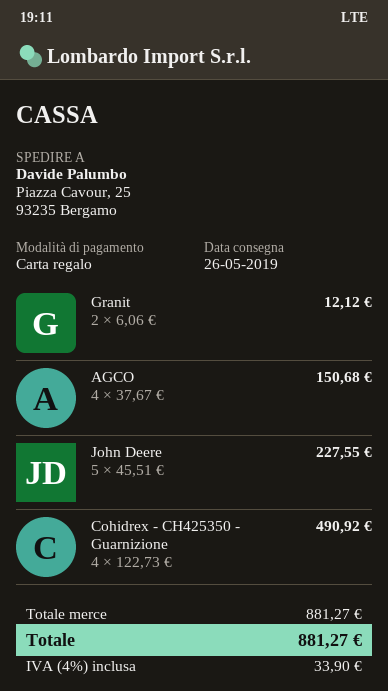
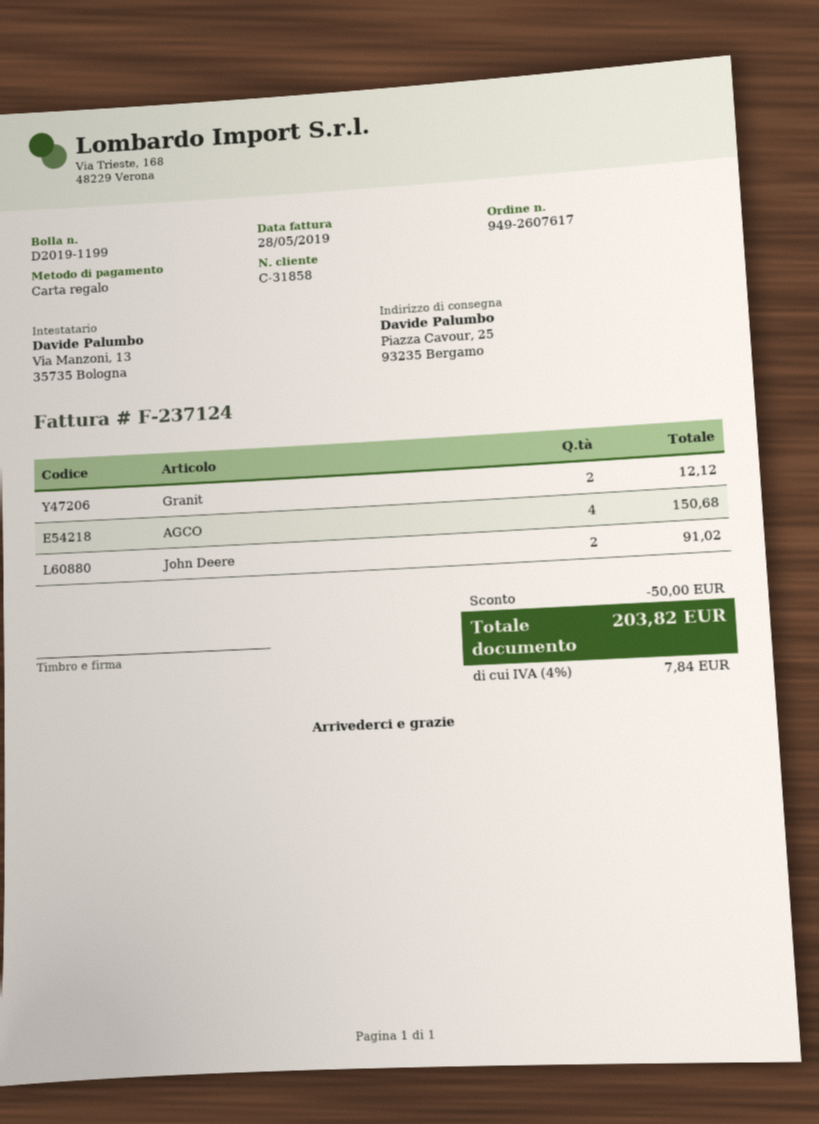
John Deere: 5 for 227.55 -> 2 for 91.02
Cohidrex - CH425350 - Guarnizione: 4 for 490.92 -> none
discount: none -> 50.00
tax: 4% = 33.90 -> 4% = 7.84
total: 881.27 -> 203.82

